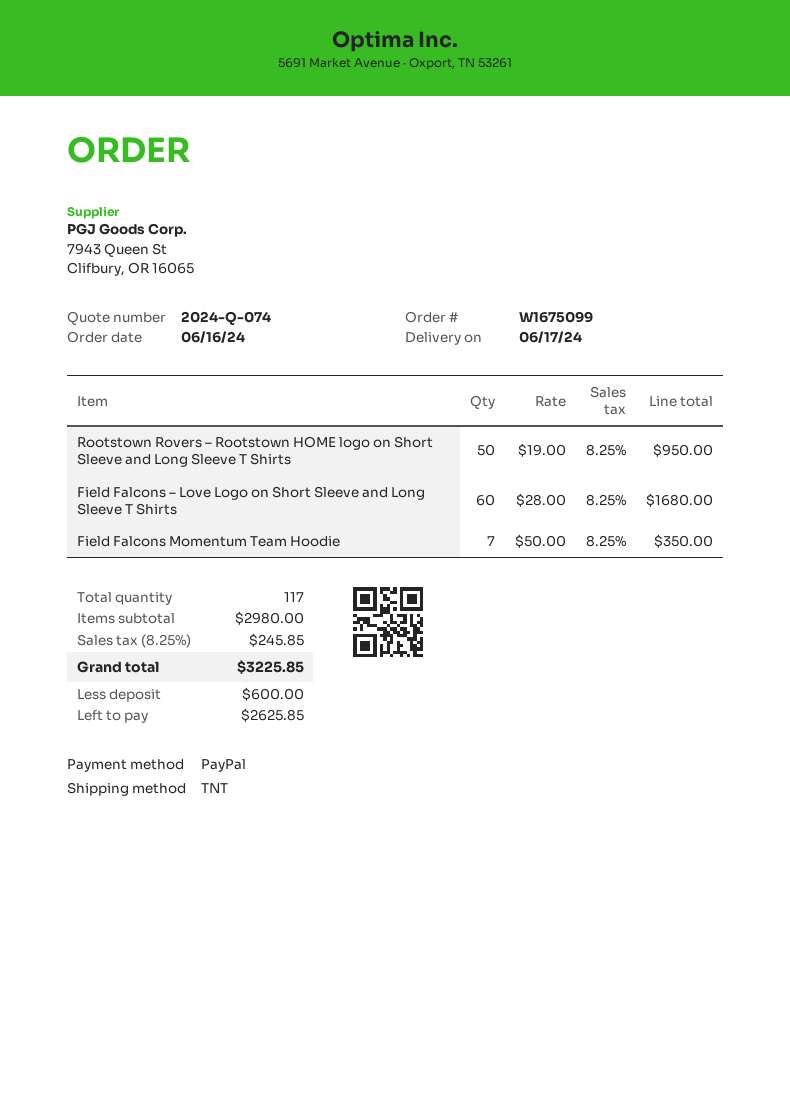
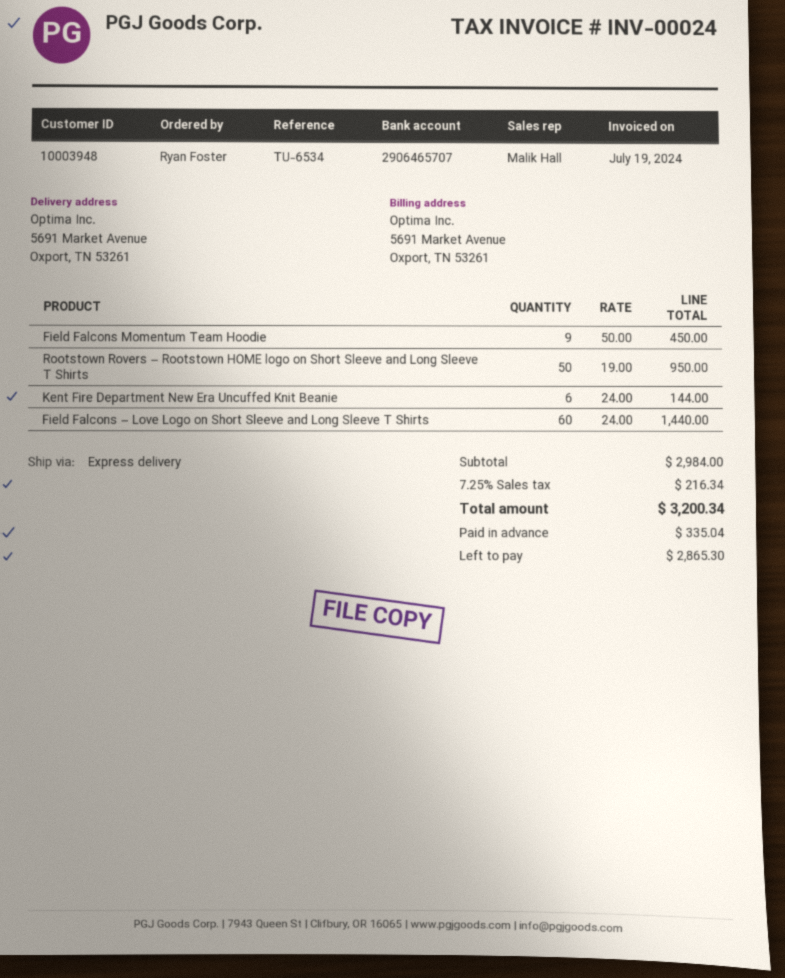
shipping method: TNT -> express
Field Falcons – Love Logo on Short Sleeve and Long Sleeve T Shirts: 60 x 28.00 = 1680.00 -> 60 x 24.00 = 1440.00
Field Falcons Momentum Team Hoodie: 7 x 50.00 = 350.00 -> 9 x 50.00 = 450.00
Kent Fire Department New Era Uncuffed Knit Beanie: none -> 6 x 24.00 = 144.00
subtotal: 2980.00 -> 2984.00
tax: 8.25% = 245.85 -> 7.25% = 216.34
total: 3225.85 -> 3200.34
deposit: 600.00 -> 335.04
balance: 2625.85 -> 2865.30

